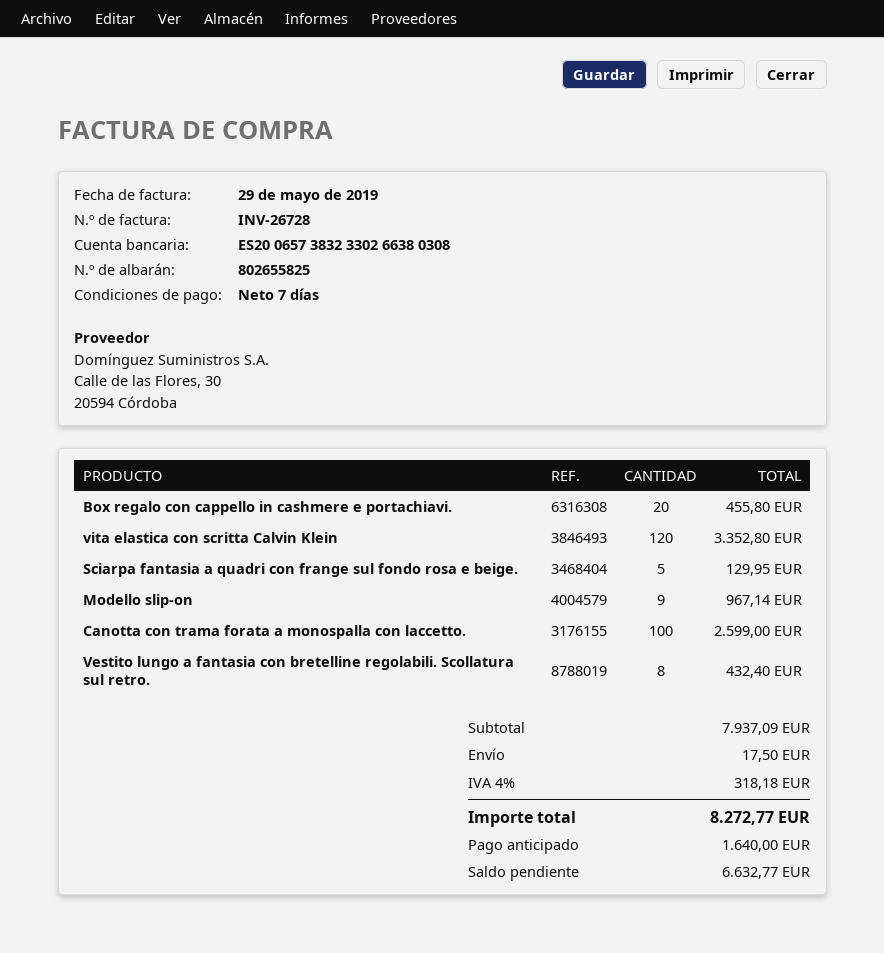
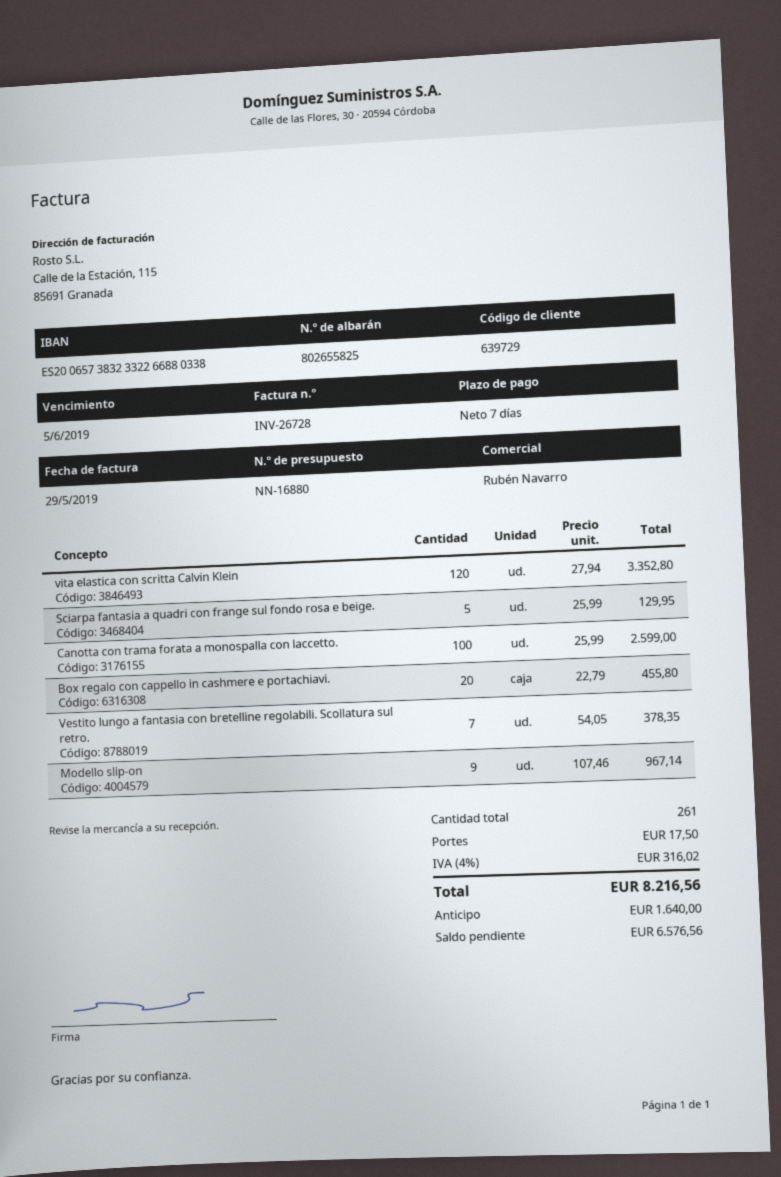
bank account: ES2006573832330266380308 -> ES2006573832332266880338
Vestito lungo a fantasia con bretelline regolabili. Scollatura sul retro.: 8 for 432.40 -> 7 for 378.35
tax: 4% = 318.18 -> 4% = 316.02
total: 8272.77 -> 8216.56
balance: 6632.77 -> 6576.56

